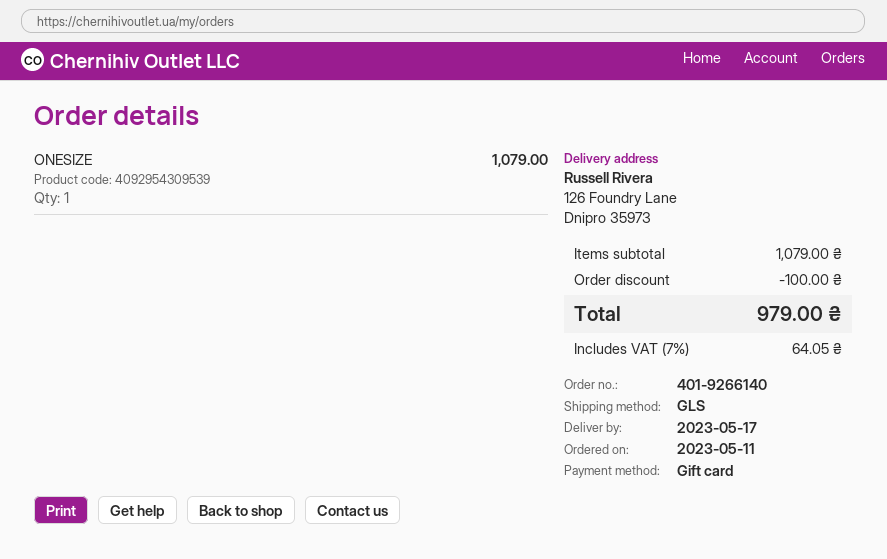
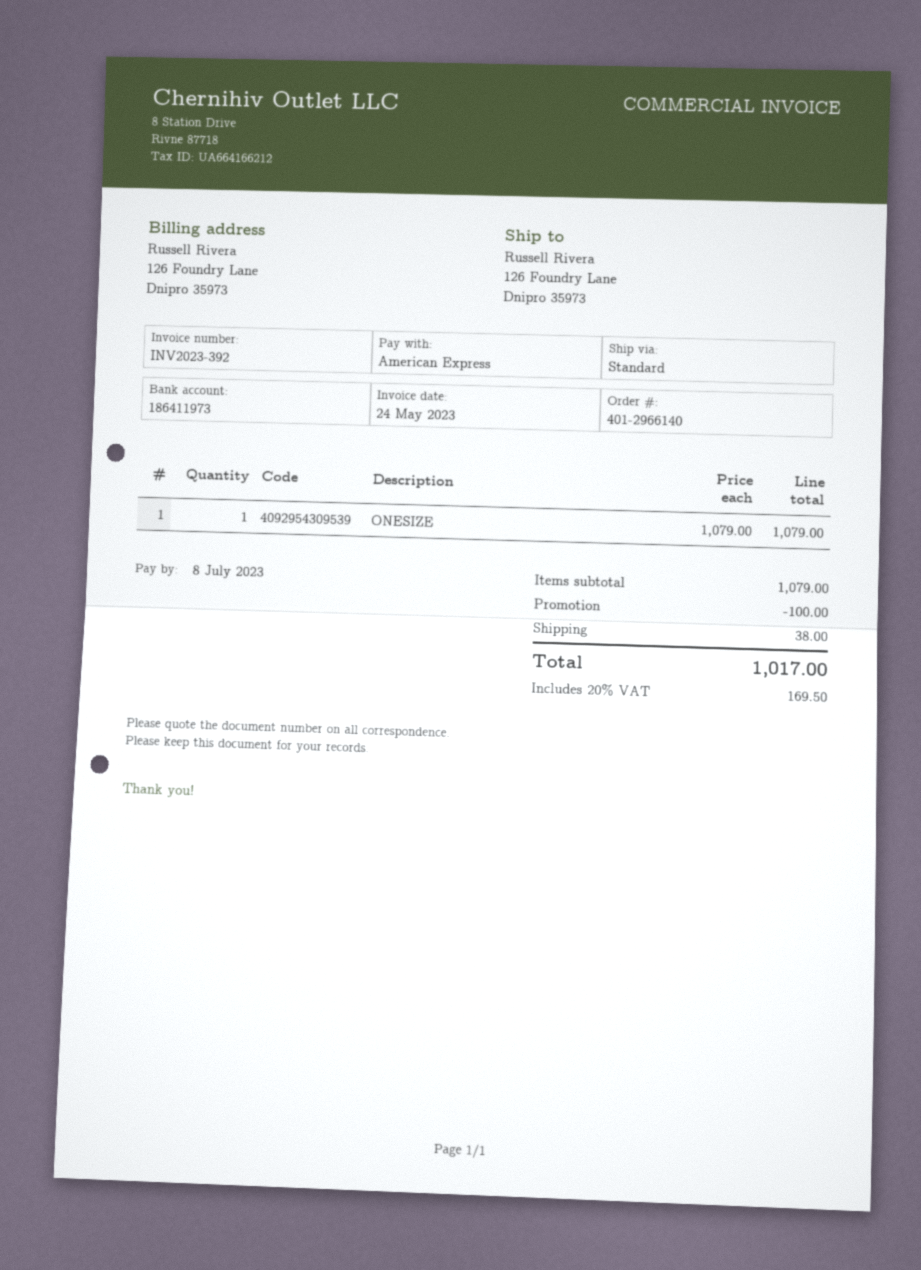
order number: 401-9266140 -> 401-2966140
payment method: gift card -> American Express
shipping method: GLS -> standard
shipping: none -> 38.00
tax: 7% = 64.05 -> 20% = 169.50
total: 979.00 -> 1017.00

